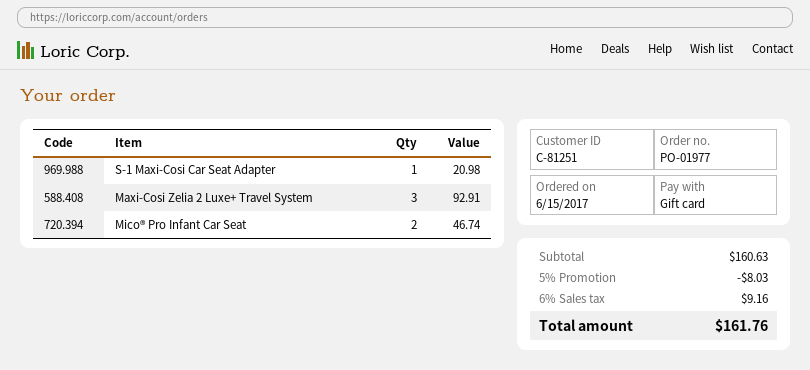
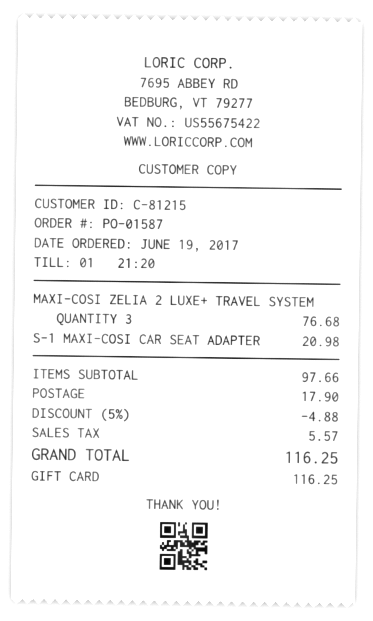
order number: PO-01977 -> PO-01587
order date: 2017-06-15 -> 2017-06-19
customer number: C-81251 -> C-81215
Maxi-Cosi Zelia 2 Luxe+ Travel System: 3 for 92.91 -> 3 for 76.68
Mico® Pro Infant Car Seat: 2 for 46.74 -> none
subtotal: 160.63 -> 97.66
discount: 5% = 8.03 -> 5% = 4.88
shipping: none -> 17.90
tax: 9.16 -> 5.57
total: 161.76 -> 116.25

